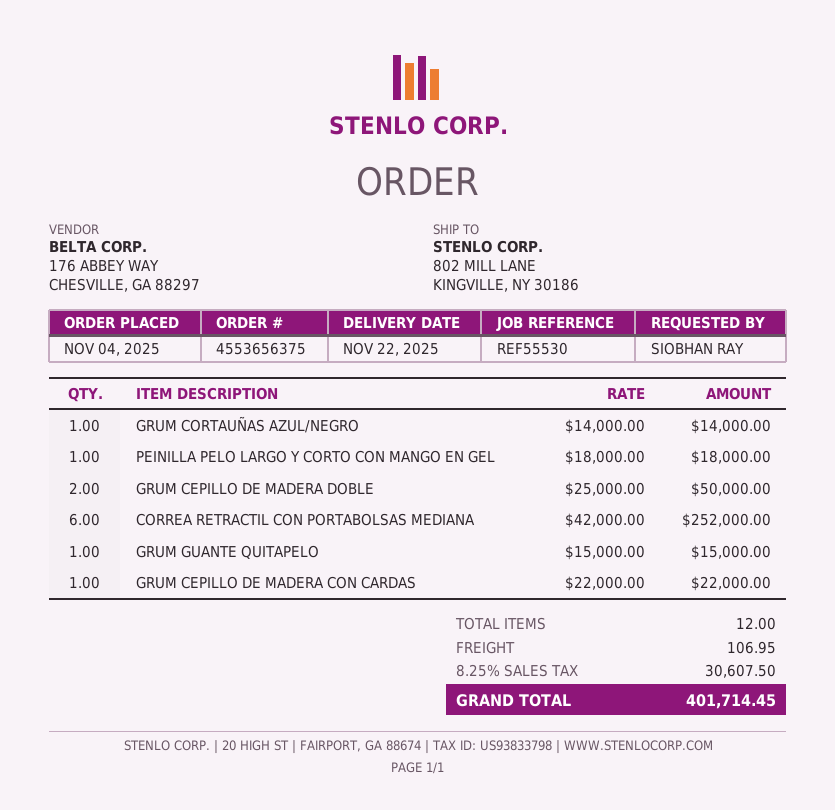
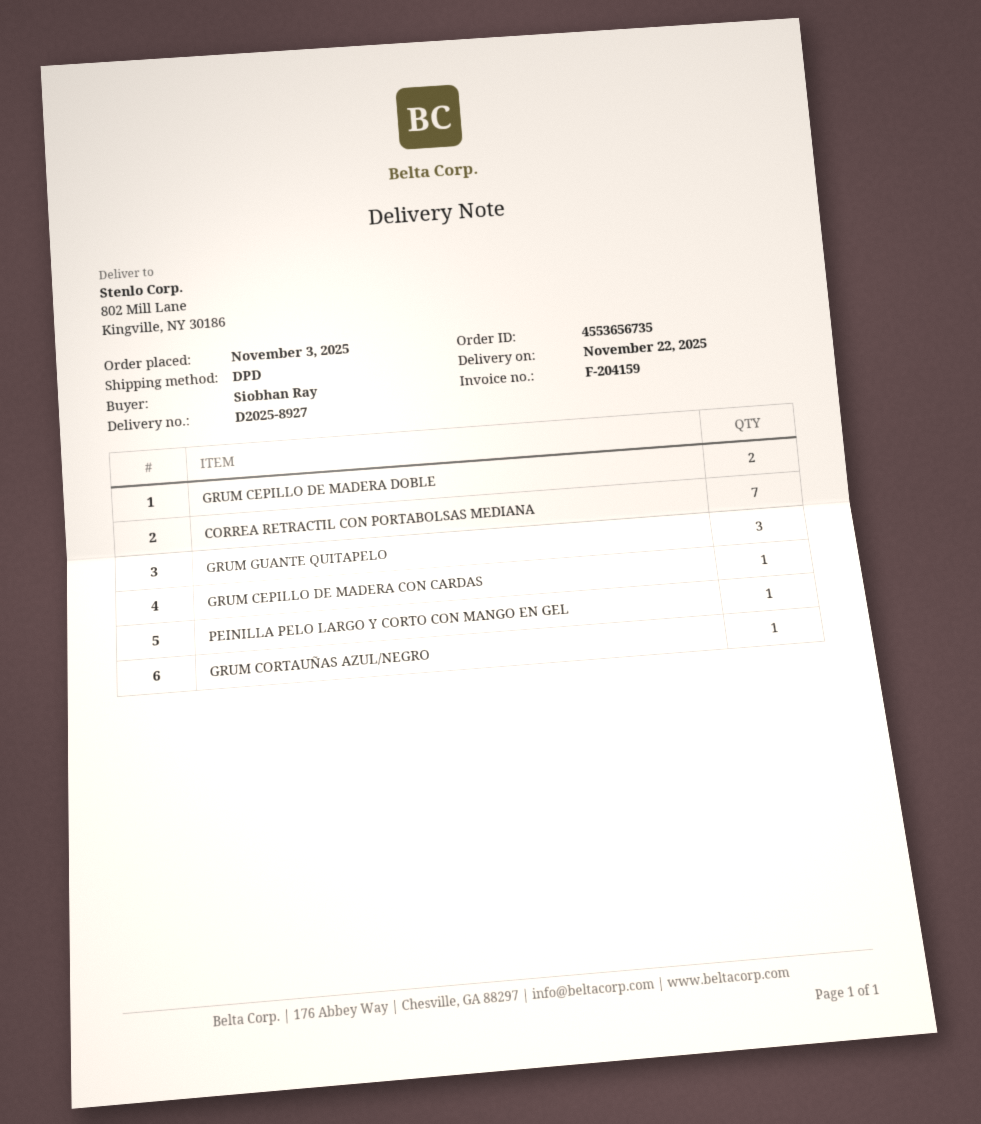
order number: 4553656375 -> 4553656735
order date: 2025-11-04 -> 2025-11-03
CORREA RETRACTIL CON PORTABOLSAS MEDIANA: 6 -> 7
GRUM GUANTE QUITAPELO: 1 -> 3

